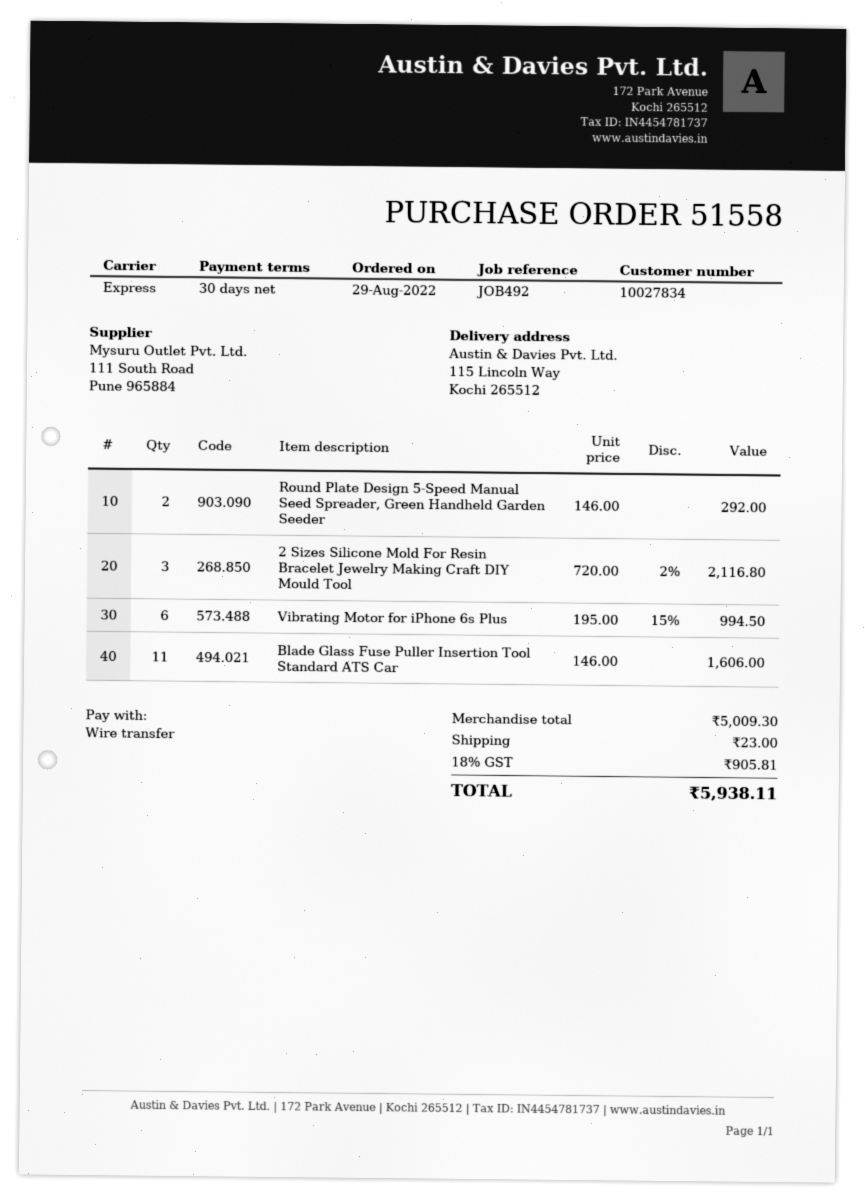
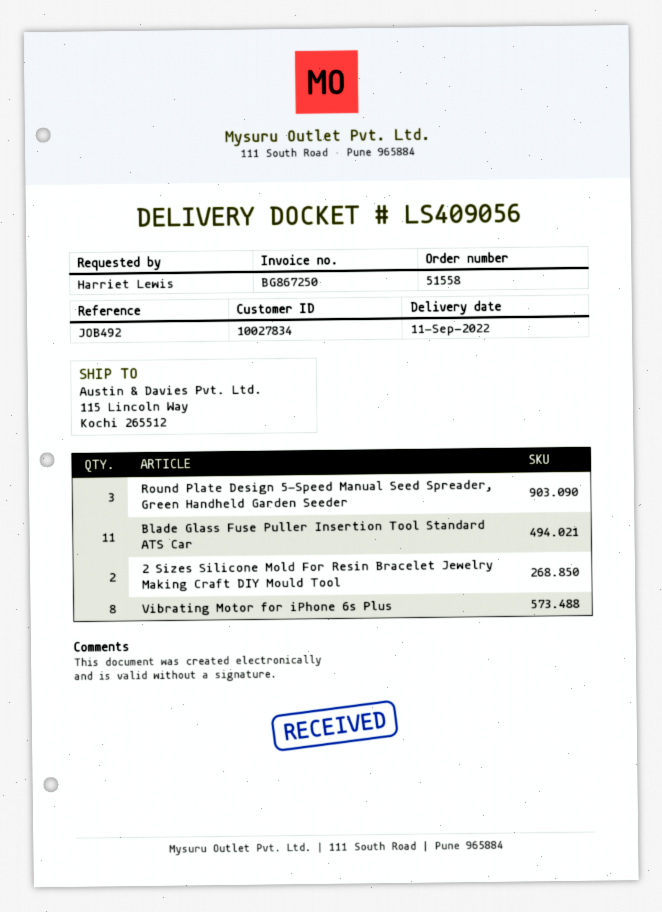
Round Plate Design 5-Speed Manual Seed Spreader, Green Handheld Garden Seeder: 2 -> 3
2 Sizes Silicone Mold For Resin Bracelet Jewelry Making Craft DIY Mould Tool: 3 -> 2
Vibrating Motor for iPhone 6s Plus: 6 -> 8

